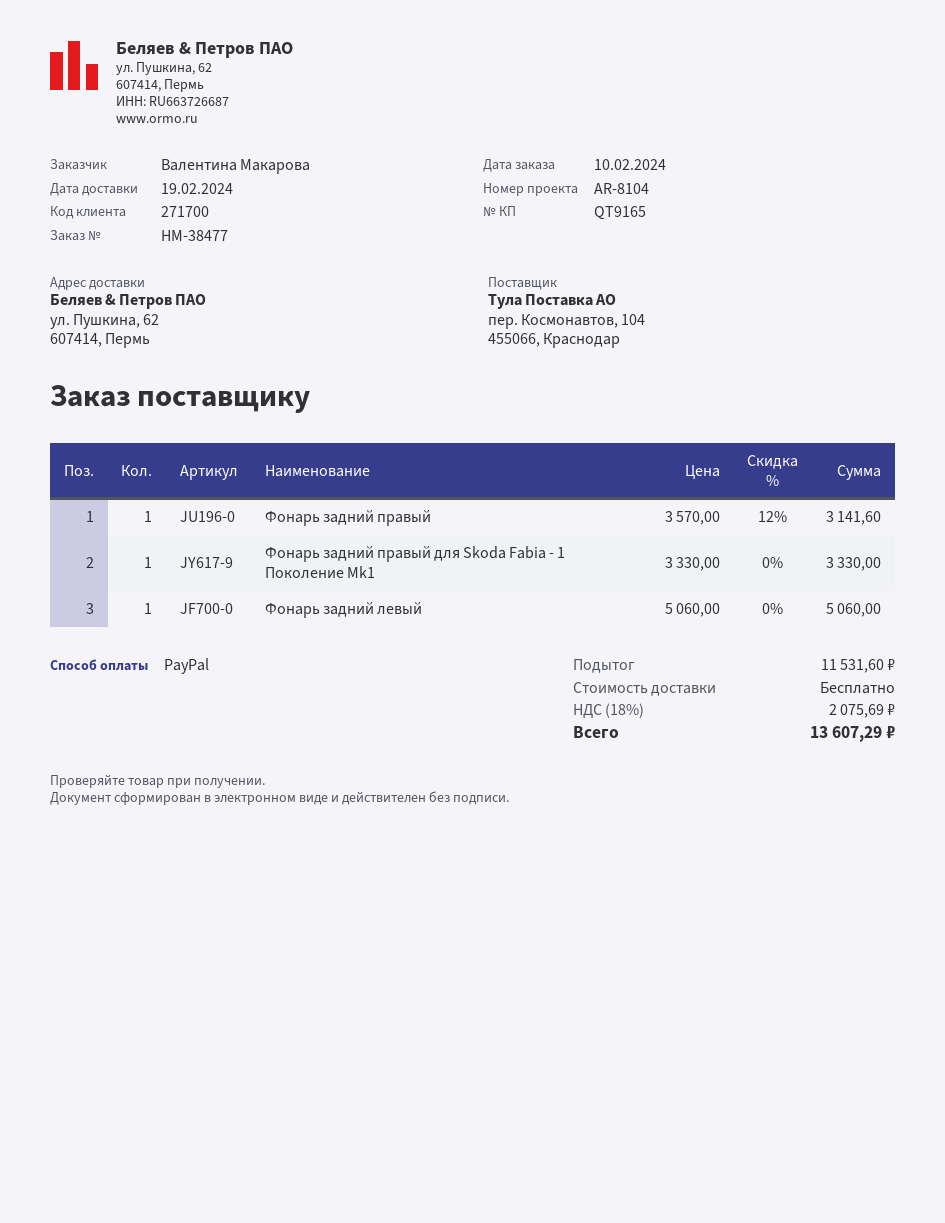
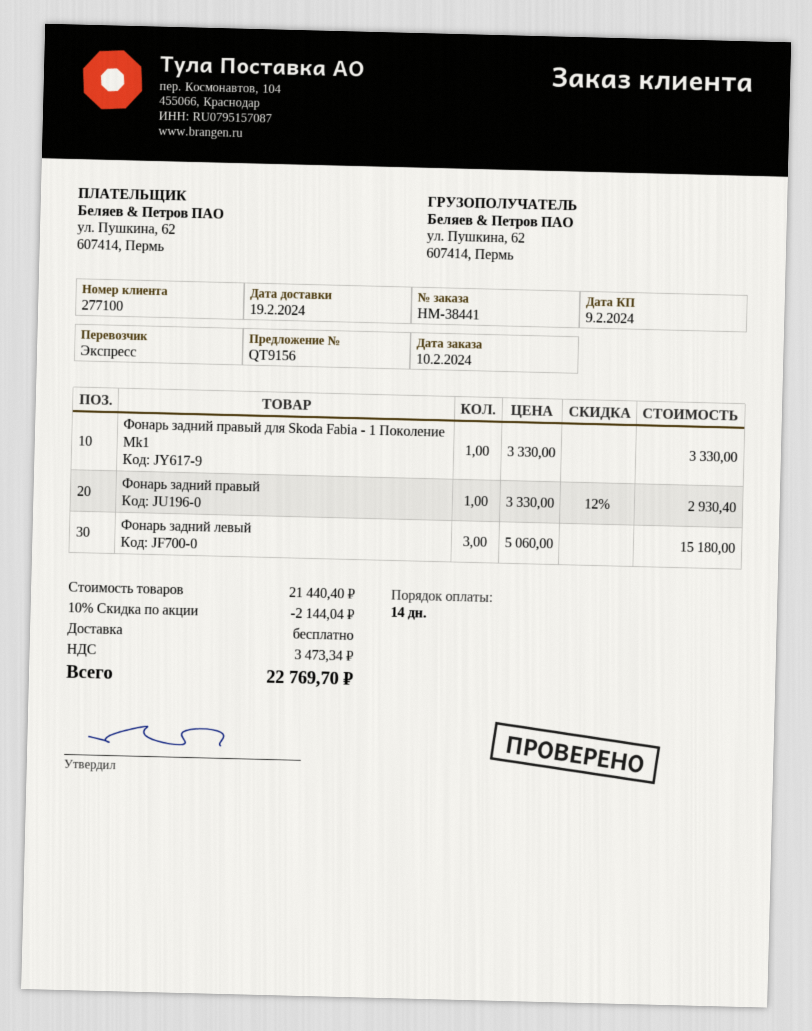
quote number: QT9165 -> QT9156
order number: HM-38477 -> HM-38441
customer number: 271700 -> 277100
Фонарь задний правый: 1 x 3570.00 - 12% = 3141.60 -> 1 x 3330.00 - 12% = 2930.40
Фонарь задний левый: 1 x 5060.00 = 5060.00 -> 3 x 5060.00 = 15180.00
subtotal: 11531.60 -> 21440.40
discount: none -> 10% = 2144.04
tax: 2075.69 -> 3473.34
total: 13607.29 -> 22769.70

